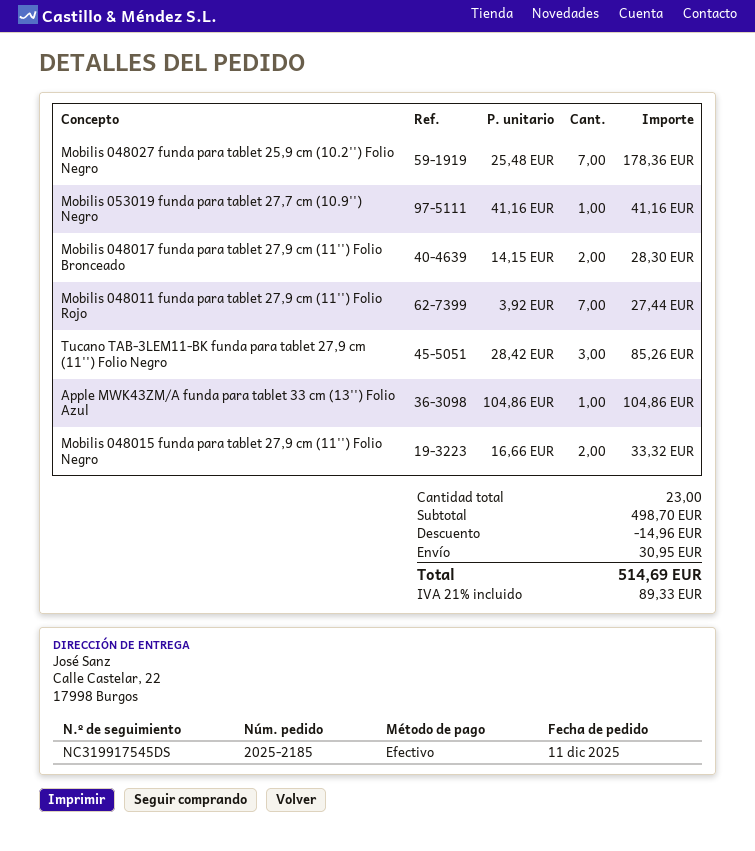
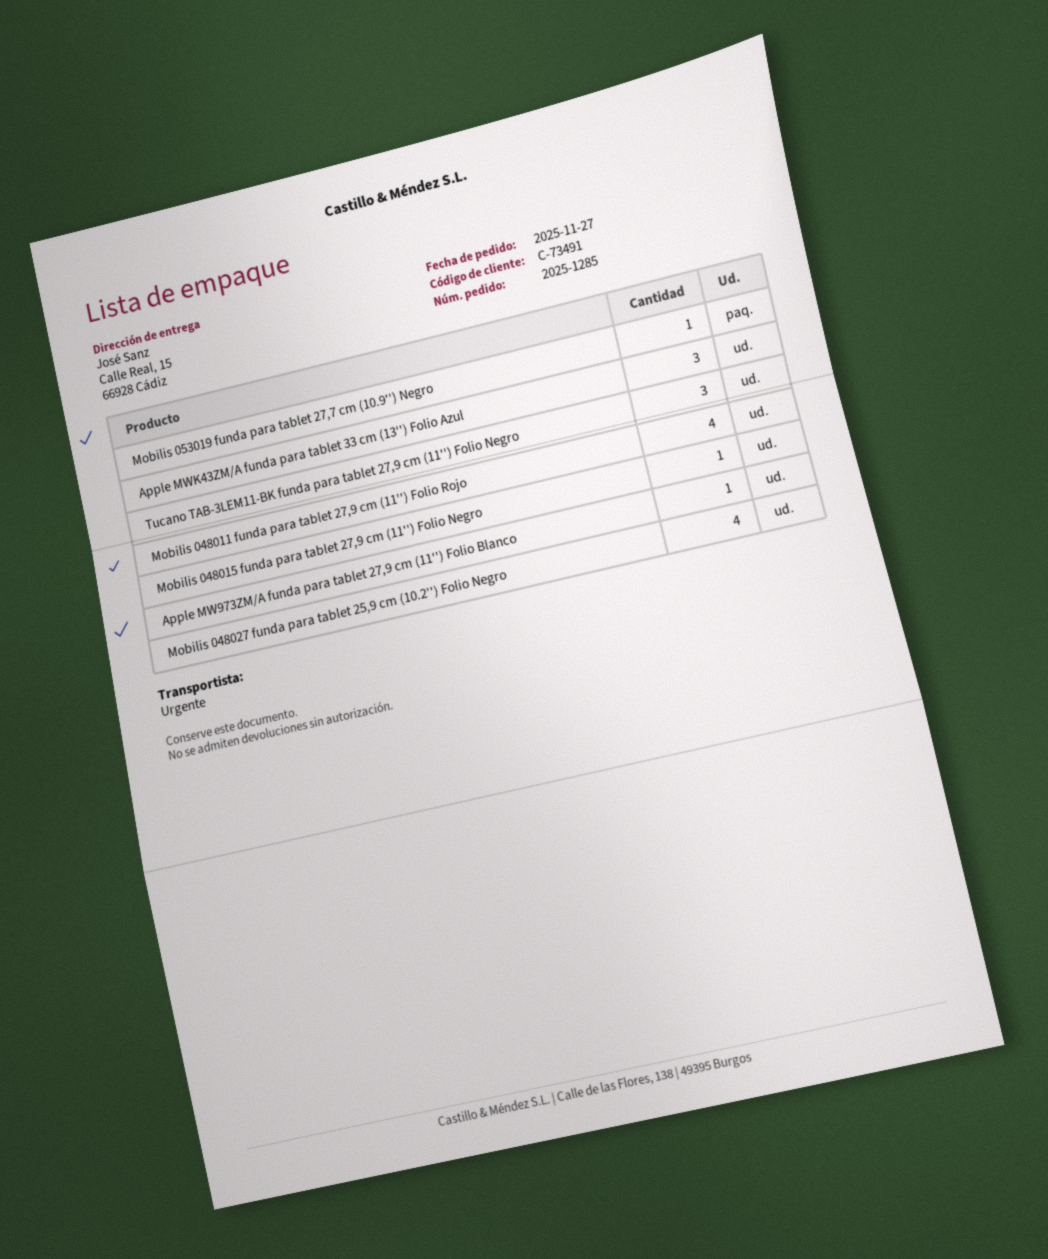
order number: 2025-2185 -> 2025-1285
order date: 2025-12-11 -> 2025-11-27
ship to: Calle Castelar, 22, 17998 Burgos -> Calle Real, 15, 66928 Cádiz
Mobilis 048027 funda para tablet 25,9 cm (10.2'') Folio Negro: 7 -> 4
Mobilis 048017 funda para tablet 27,9 cm (11'') Folio Bronceado: 2 -> none
Mobilis 048011 funda para tablet 27,9 cm (11'') Folio Rojo: 7 -> 4
Apple MWK43ZM/A funda para tablet 33 cm (13'') Folio Azul: 1 -> 3
Mobilis 048015 funda para tablet 27,9 cm (11'') Folio Negro: 2 -> 1
Apple MW973ZM/A funda para tablet 27,9 cm (11'') Folio Blanco: none -> 1

